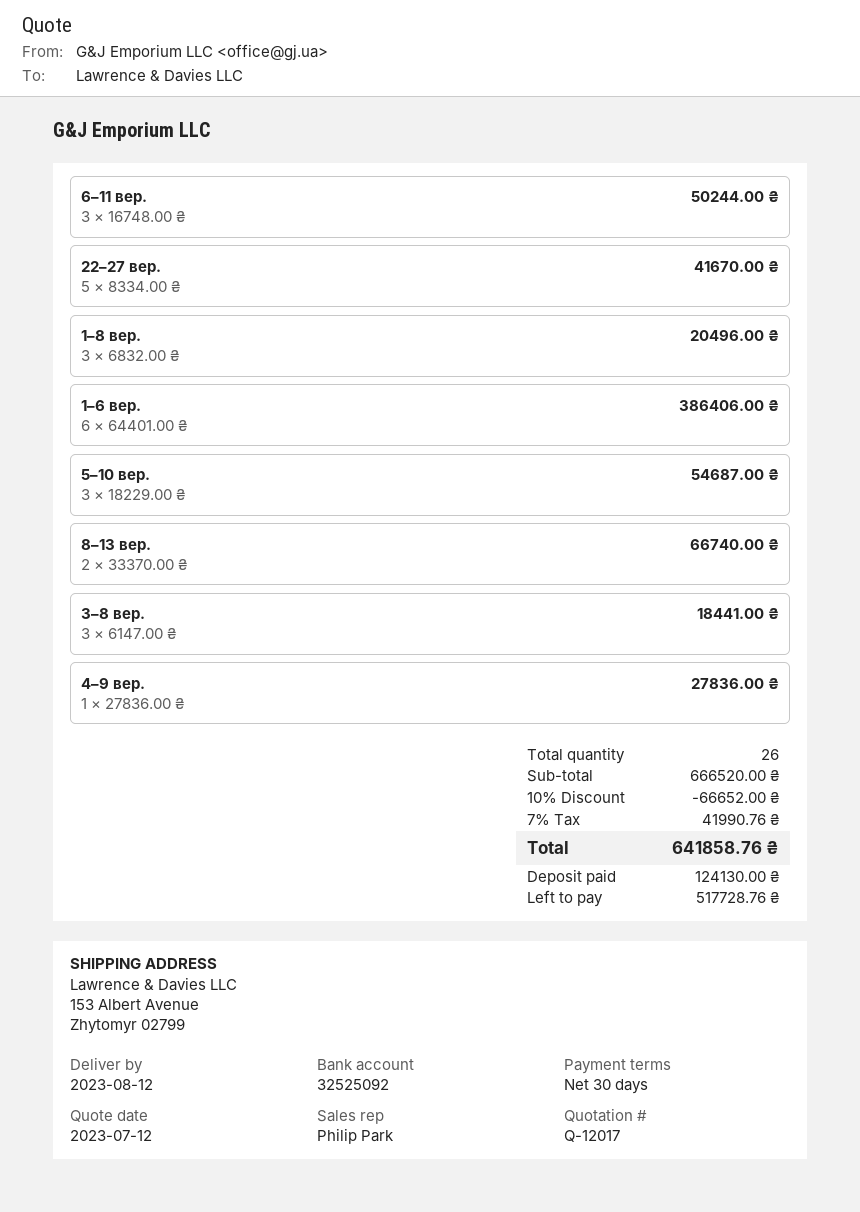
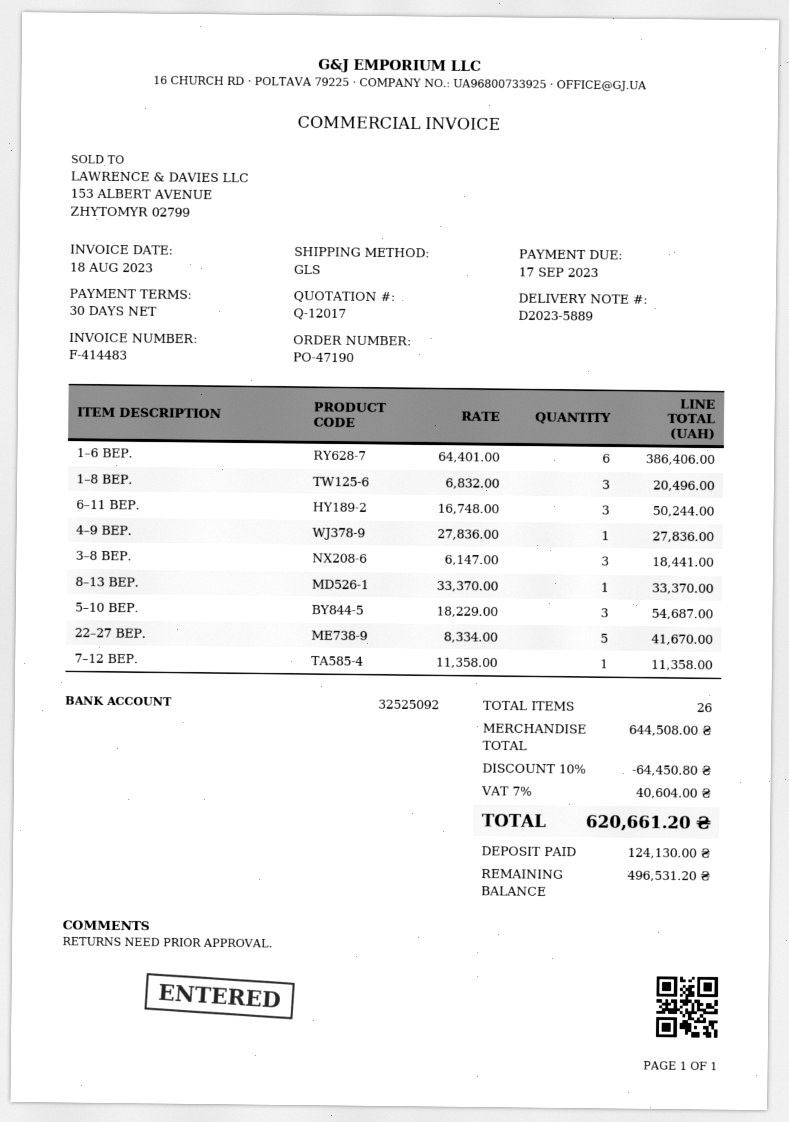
8–13 вер.: 2 x 33370.00 = 66740.00 -> 1 x 33370.00 = 33370.00
7–12 ВЕР.: none -> 1 x 11358.00 = 11358.00
subtotal: 666520.00 -> 644508.00
discount: 10% = 66652.00 -> 10% = 64450.80
tax: 7% = 41990.76 -> 7% = 40604.00
total: 641858.76 -> 620661.20
balance: 517728.76 -> 496531.20

